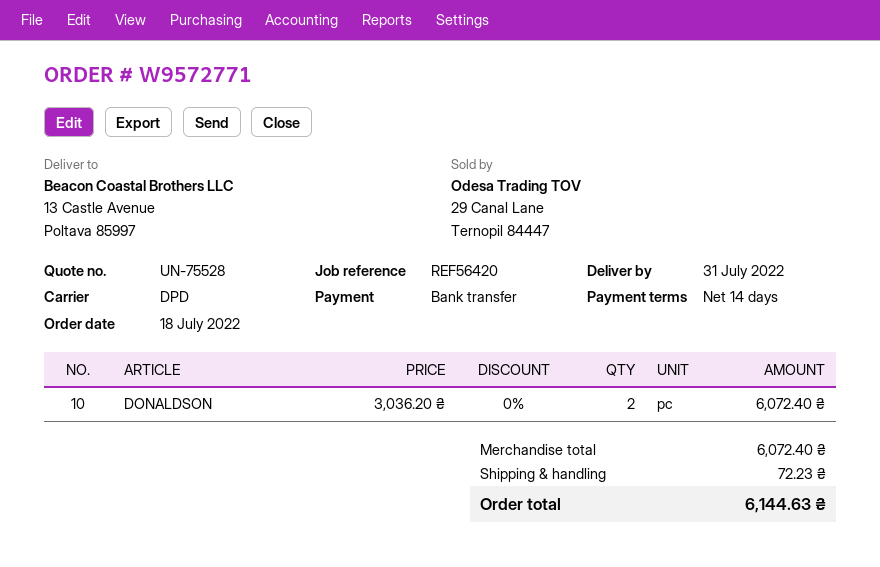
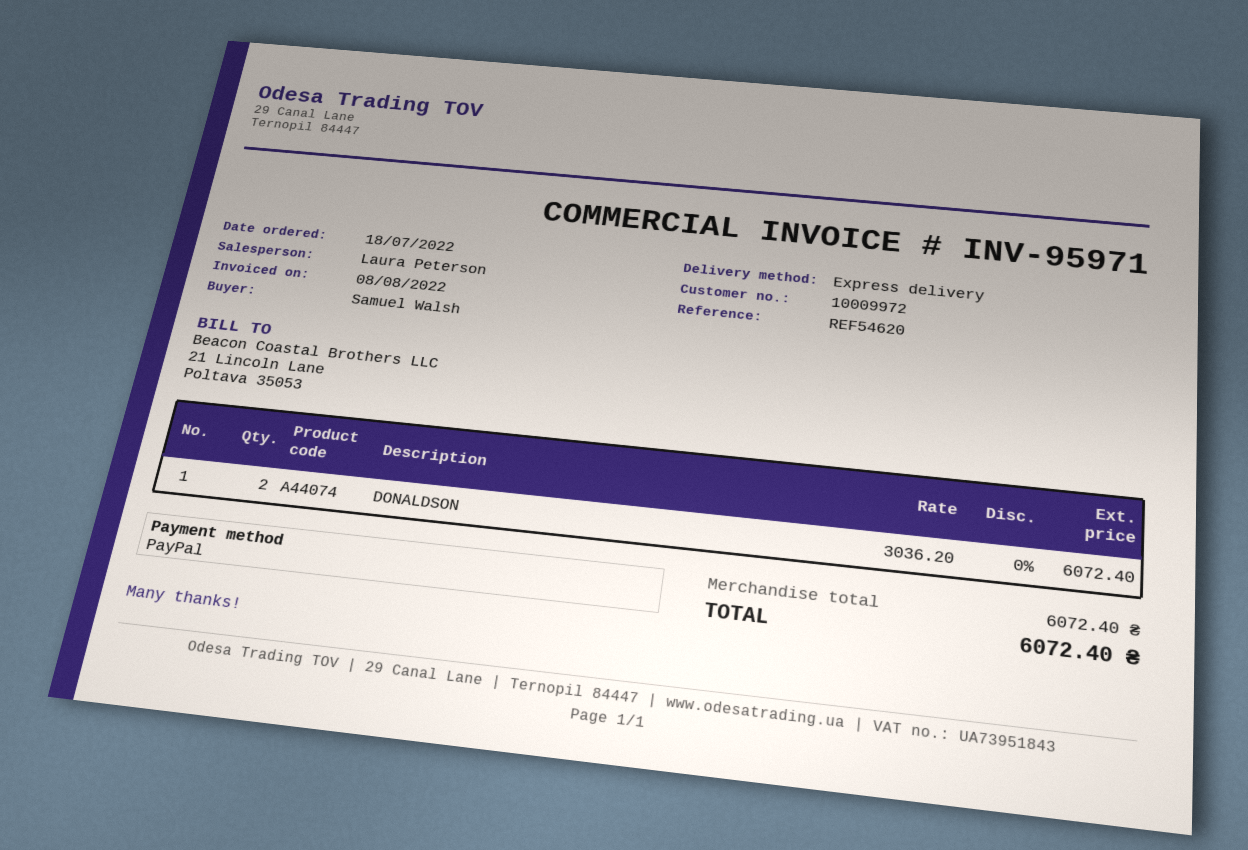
reference: REF56420 -> REF54620
payment method: bank transfer -> PayPal
shipping method: DPD -> express
shipping: 72.23 -> none
total: 6144.63 -> 6072.40

